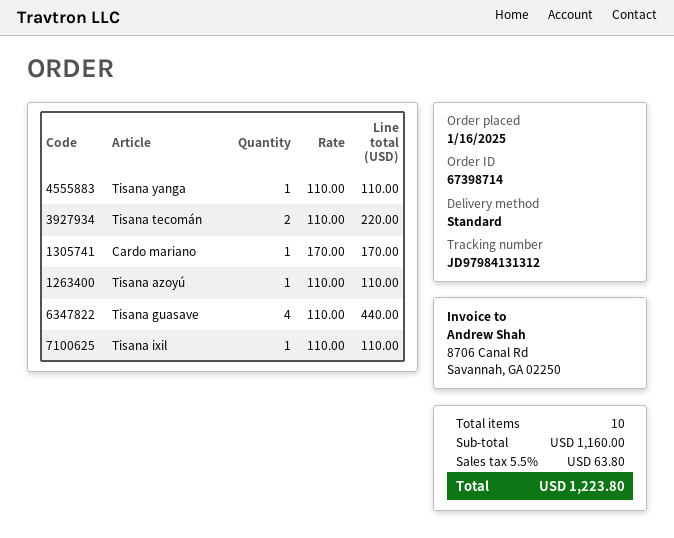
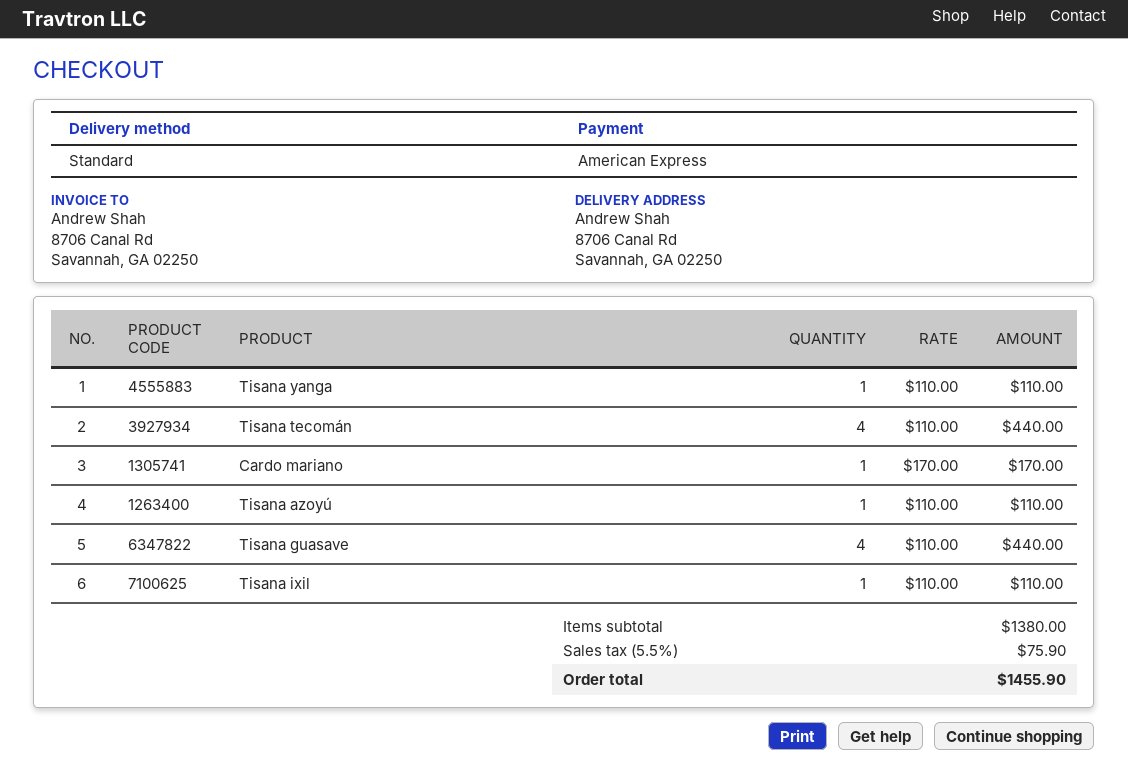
Tisana tecomán: 2 x 110.00 = 220.00 -> 4 x 110.00 = 440.00
subtotal: 1160.00 -> 1380.00
tax: 5.5% = 63.80 -> 5.5% = 75.90
total: 1223.80 -> 1455.90

